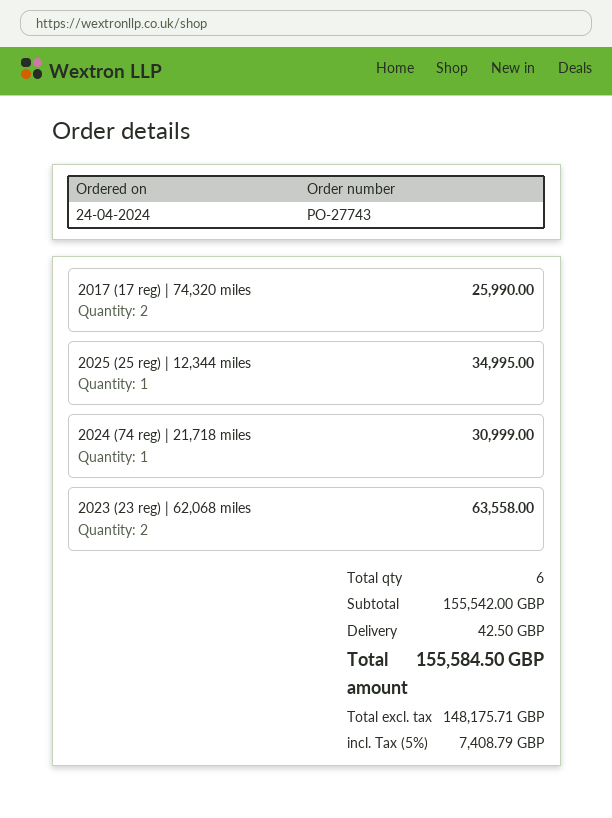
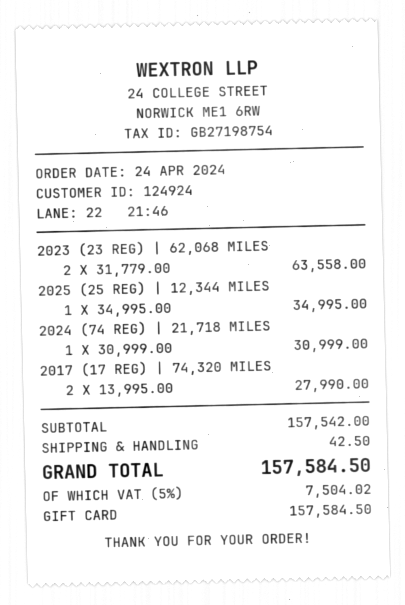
2017 (17 reg) | 74,320 miles: 2 for 25990.00 -> 2 for 27990.00
subtotal: 155542.00 -> 157542.00
tax: 5% = 7408.79 -> 5% = 7504.02
total: 155584.50 -> 157584.50

